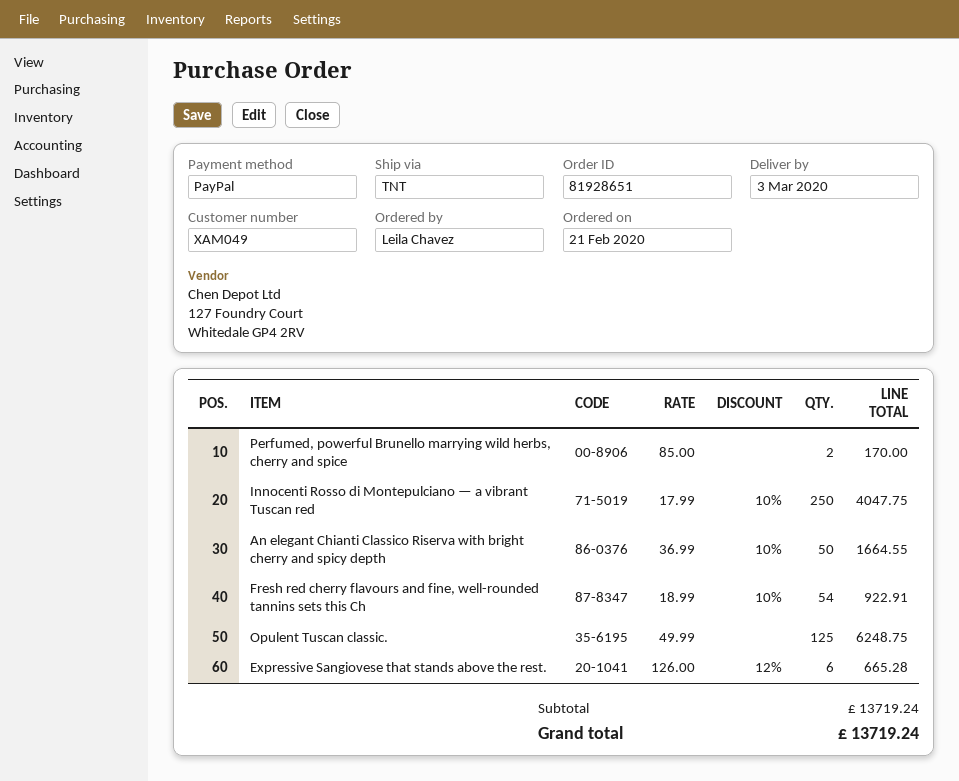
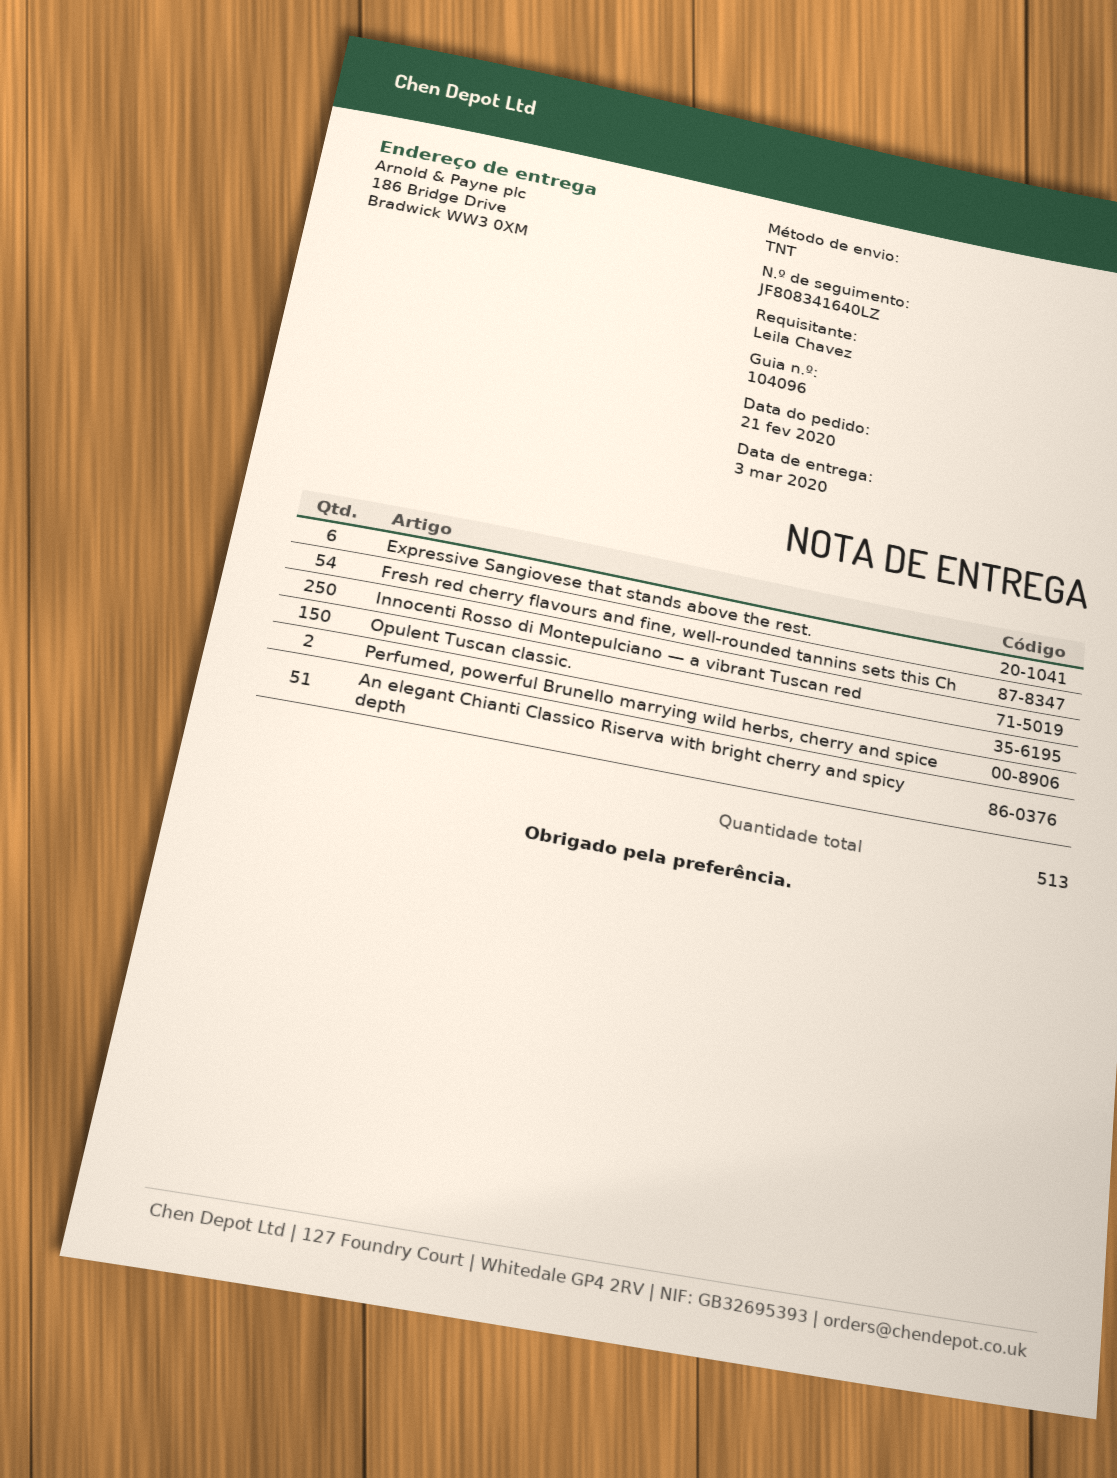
An elegant Chianti Classico Riserva with bright cherry and spicy depth: 50 -> 51
Opulent Tuscan classic.: 125 -> 150

